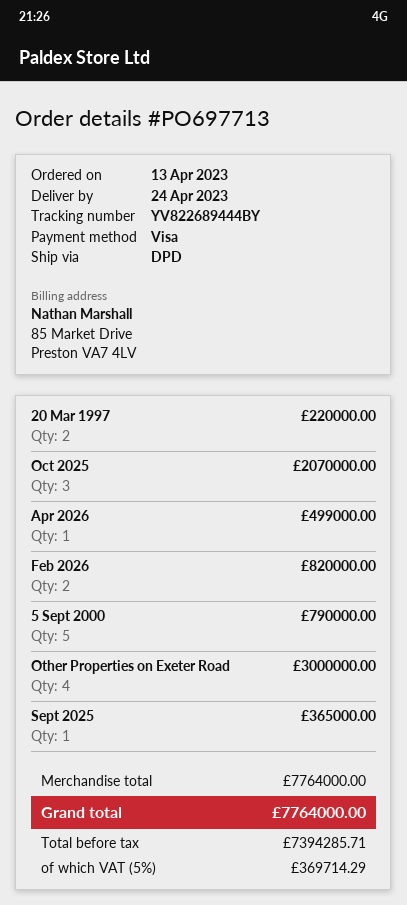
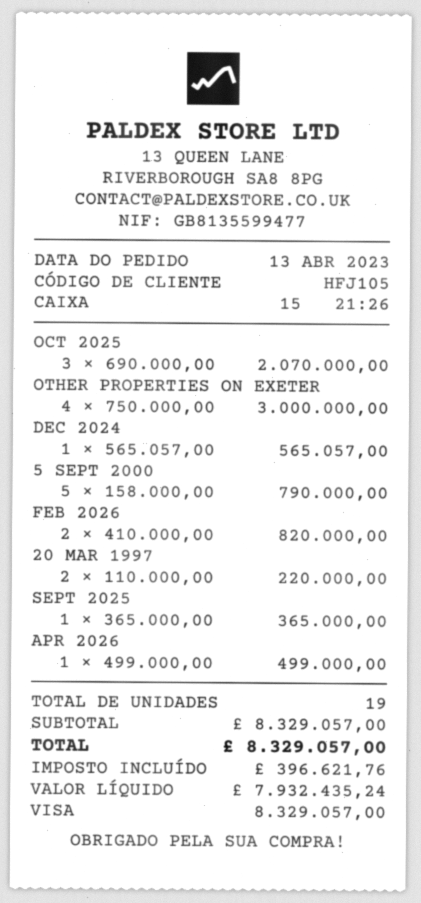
DEC 2024: none -> 1 for 565057.00
subtotal: 7764000.00 -> 8329057.00
net: 7394285.71 -> 7932435.24
tax: 369714.29 -> 396621.76
total: 7764000.00 -> 8329057.00

